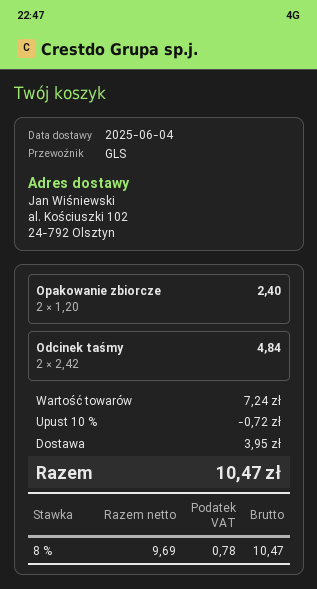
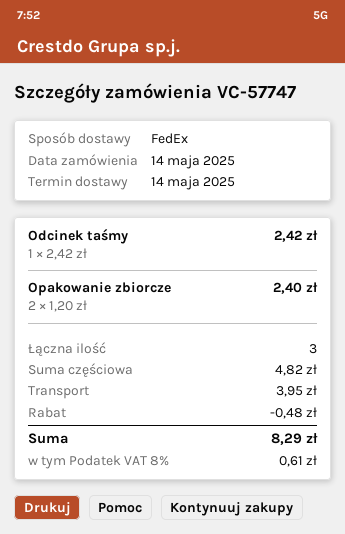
delivery date: 2025-06-04 -> 2025-05-14
shipping method: GLS -> FedEx
Odcinek taśmy: 2 x 2.42 = 4.84 -> 1 x 2.42 = 2.42
subtotal: 7.24 -> 4.82
discount: 0.72 -> 0.48
tax: 8% = 0.78 -> 8% = 0.61
total: 10.47 -> 8.29

